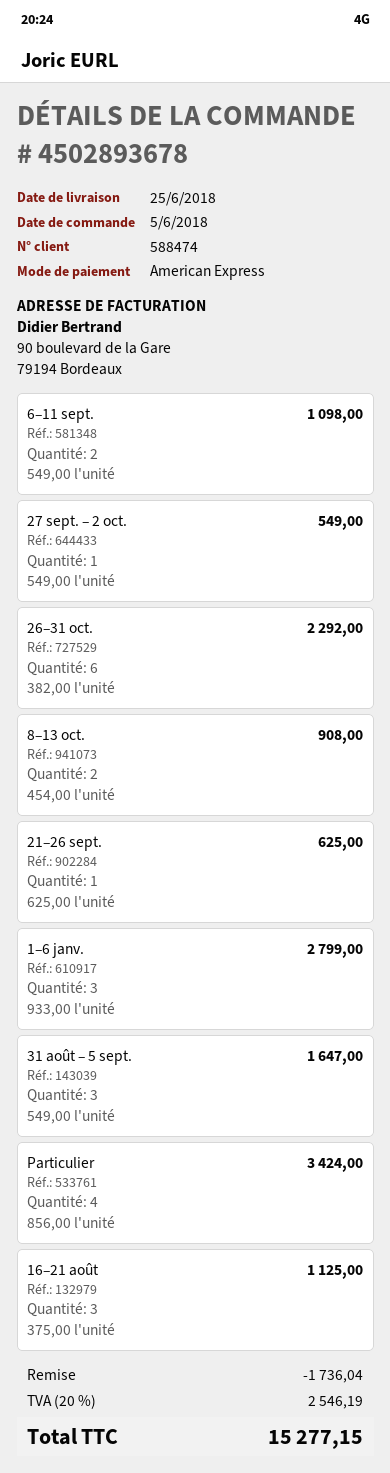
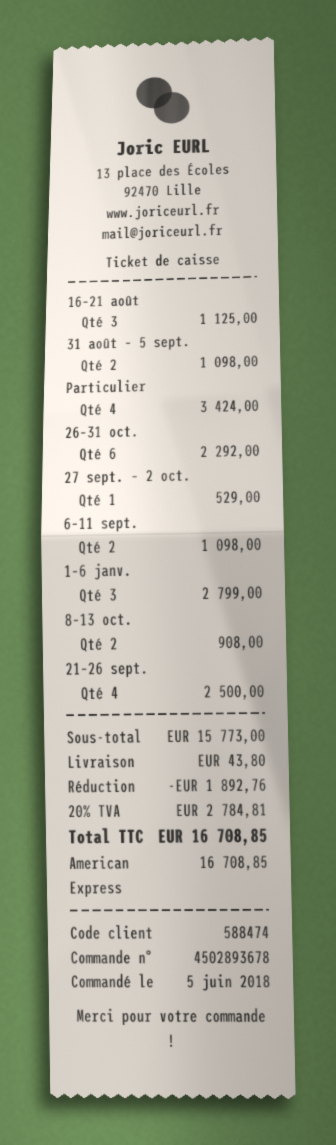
27 sept. – 2 oct.: 1 for 549.00 -> 1 for 529.00
21–26 sept.: 1 for 625.00 -> 4 for 2500.00
31 août – 5 sept.: 3 for 1647.00 -> 2 for 1098.00
discount: 1736.04 -> 1892.76
shipping: none -> 43.80
tax: 20% = 2546.19 -> 20% = 2784.81
total: 15277.15 -> 16708.85

